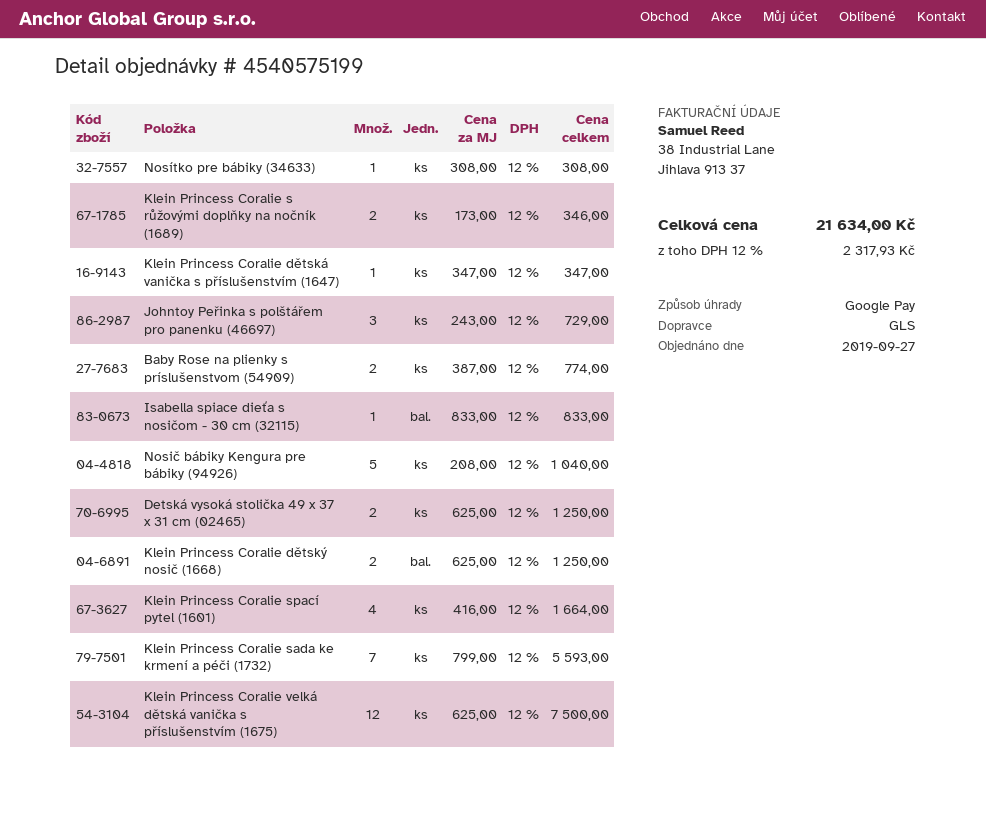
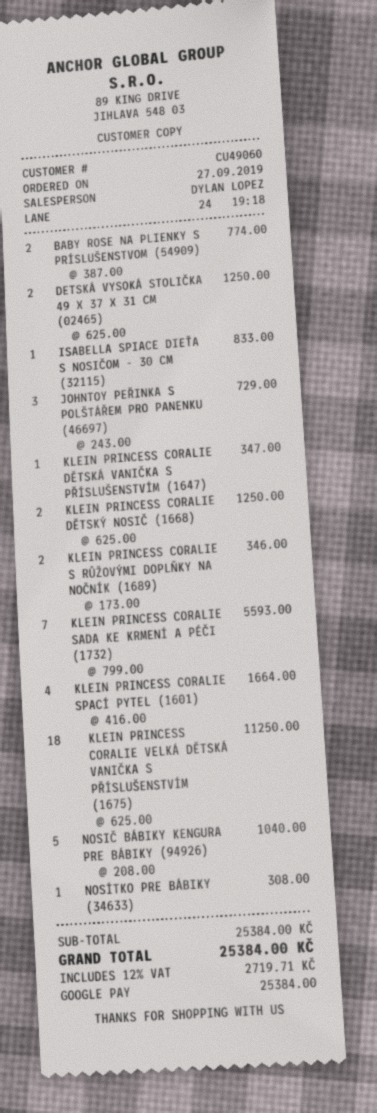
Klein Princess Coralie velká dětská vanička s příslušenstvím (1675): 12 x 625.00 = 7500.00 -> 18 x 625.00 = 11250.00
tax: 12% = 2317.93 -> 12% = 2719.71
total: 21634.00 -> 25384.00

